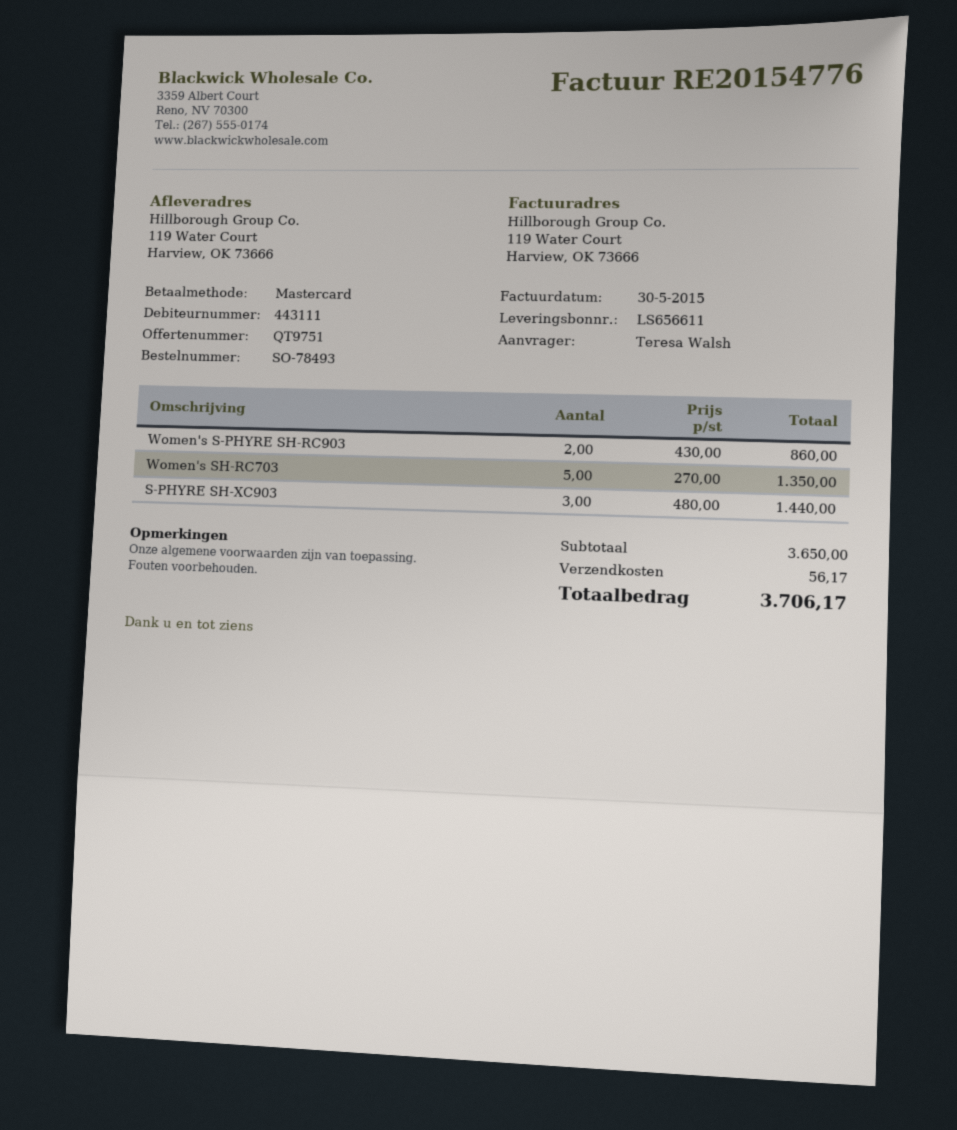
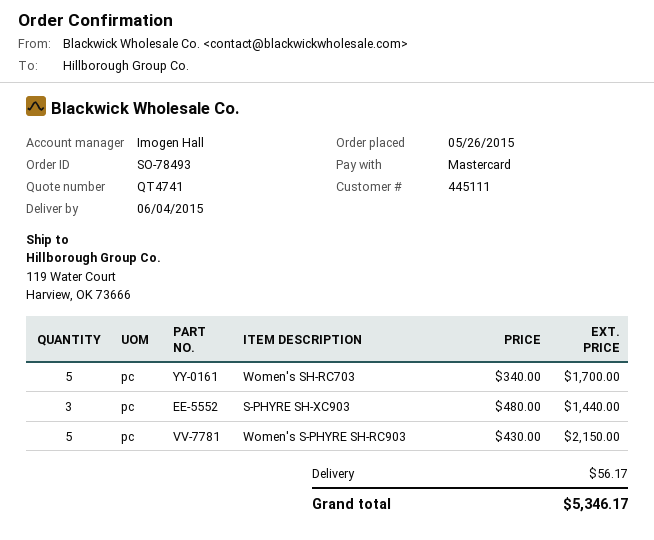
quote number: QT9751 -> QT4741
customer number: 443111 -> 445111
Women's S-PHYRE SH-RC903: 2 x 430.00 = 860.00 -> 5 x 430.00 = 2150.00
Women's SH-RC703: 5 x 270.00 = 1350.00 -> 5 x 340.00 = 1700.00
total: 3706.17 -> 5346.17

